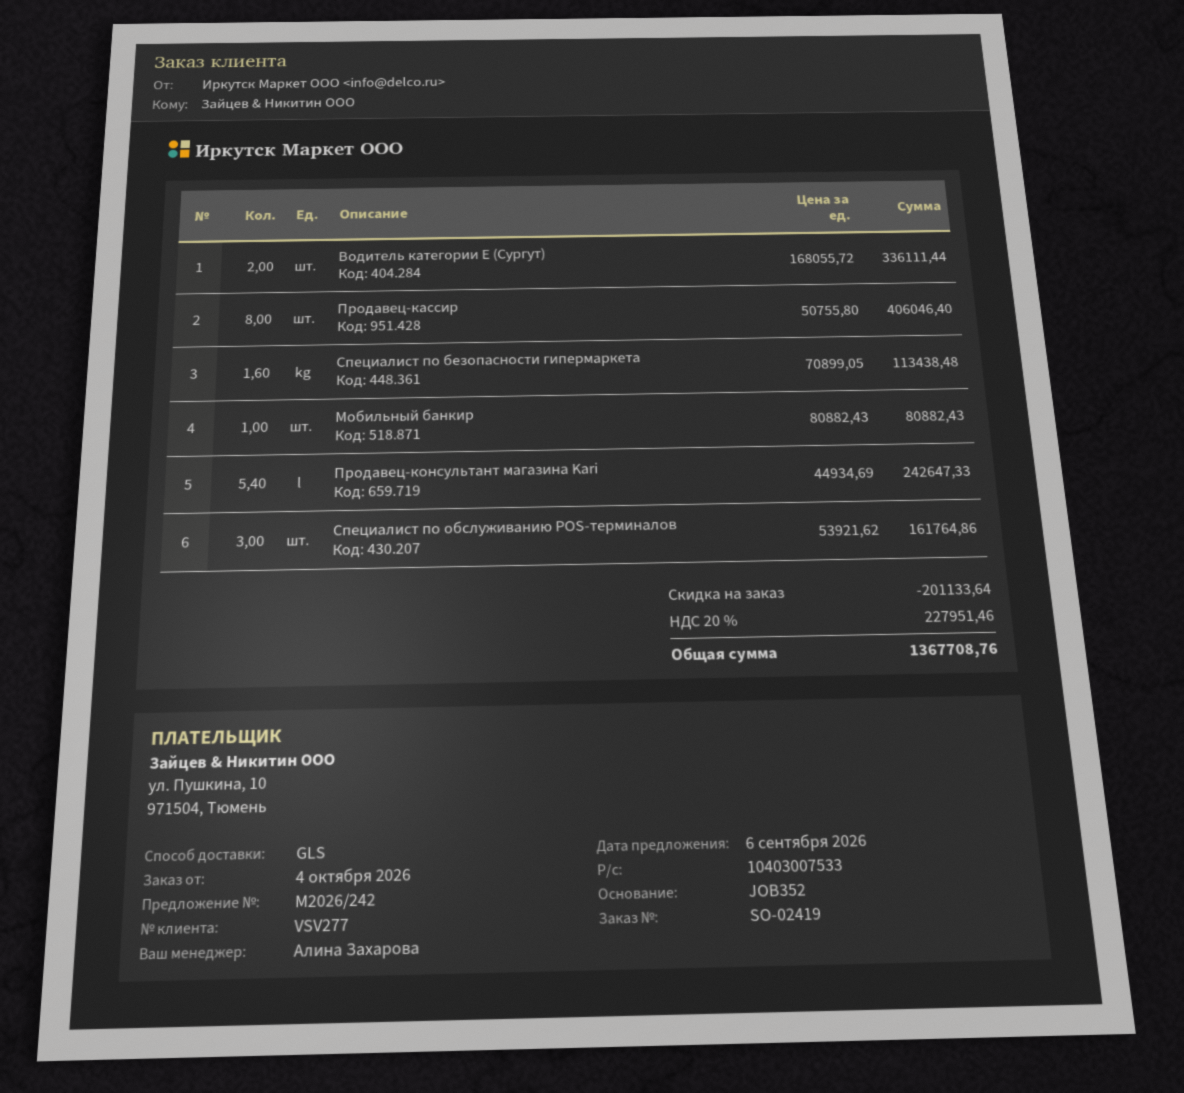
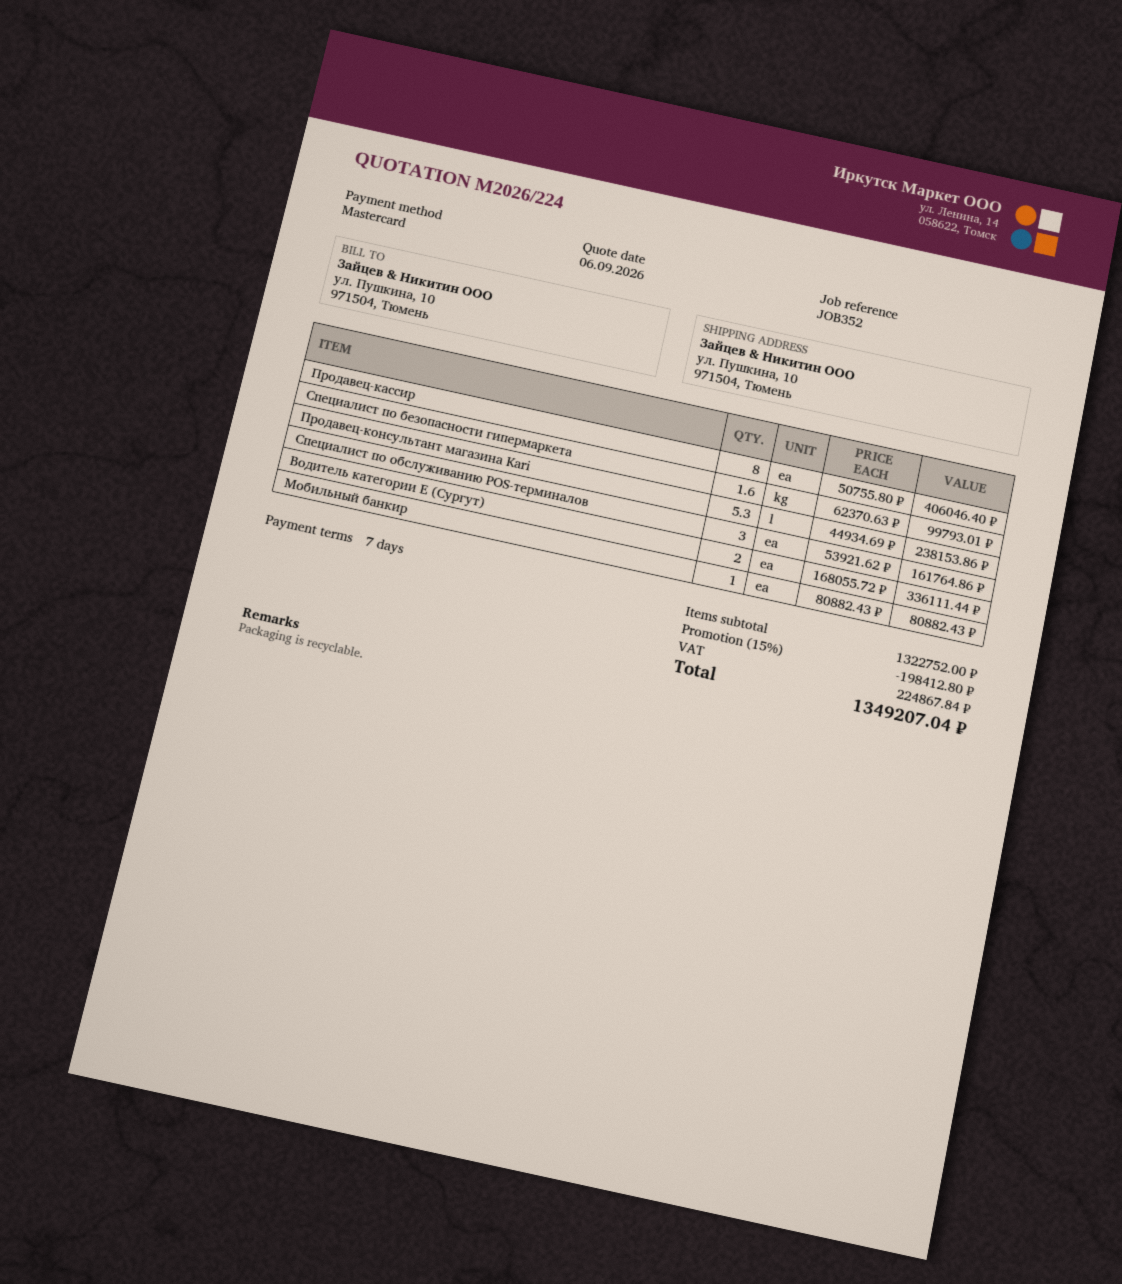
quote number: M2026/242 -> M2026/224
Специалист по безопасности гипермаркета: 1.6 x 70899.05 = 113438.48 -> 1.6 x 62370.63 = 99793.01
Продавец-консультант магазина Kari: 5.4 x 44934.69 = 242647.33 -> 5.3 x 44934.69 = 238153.86
discount: 201133.64 -> 198412.80
tax: 227951.46 -> 224867.84
total: 1367708.76 -> 1349207.04

